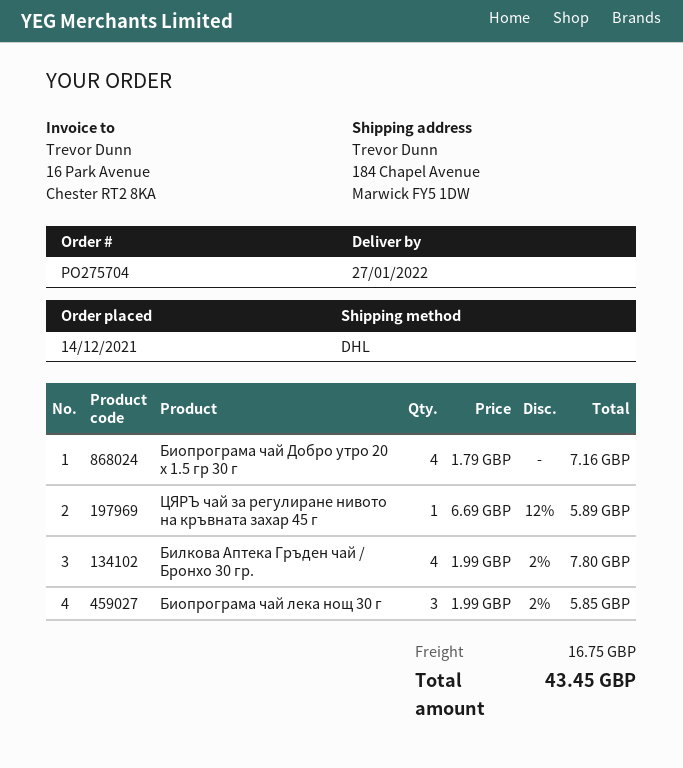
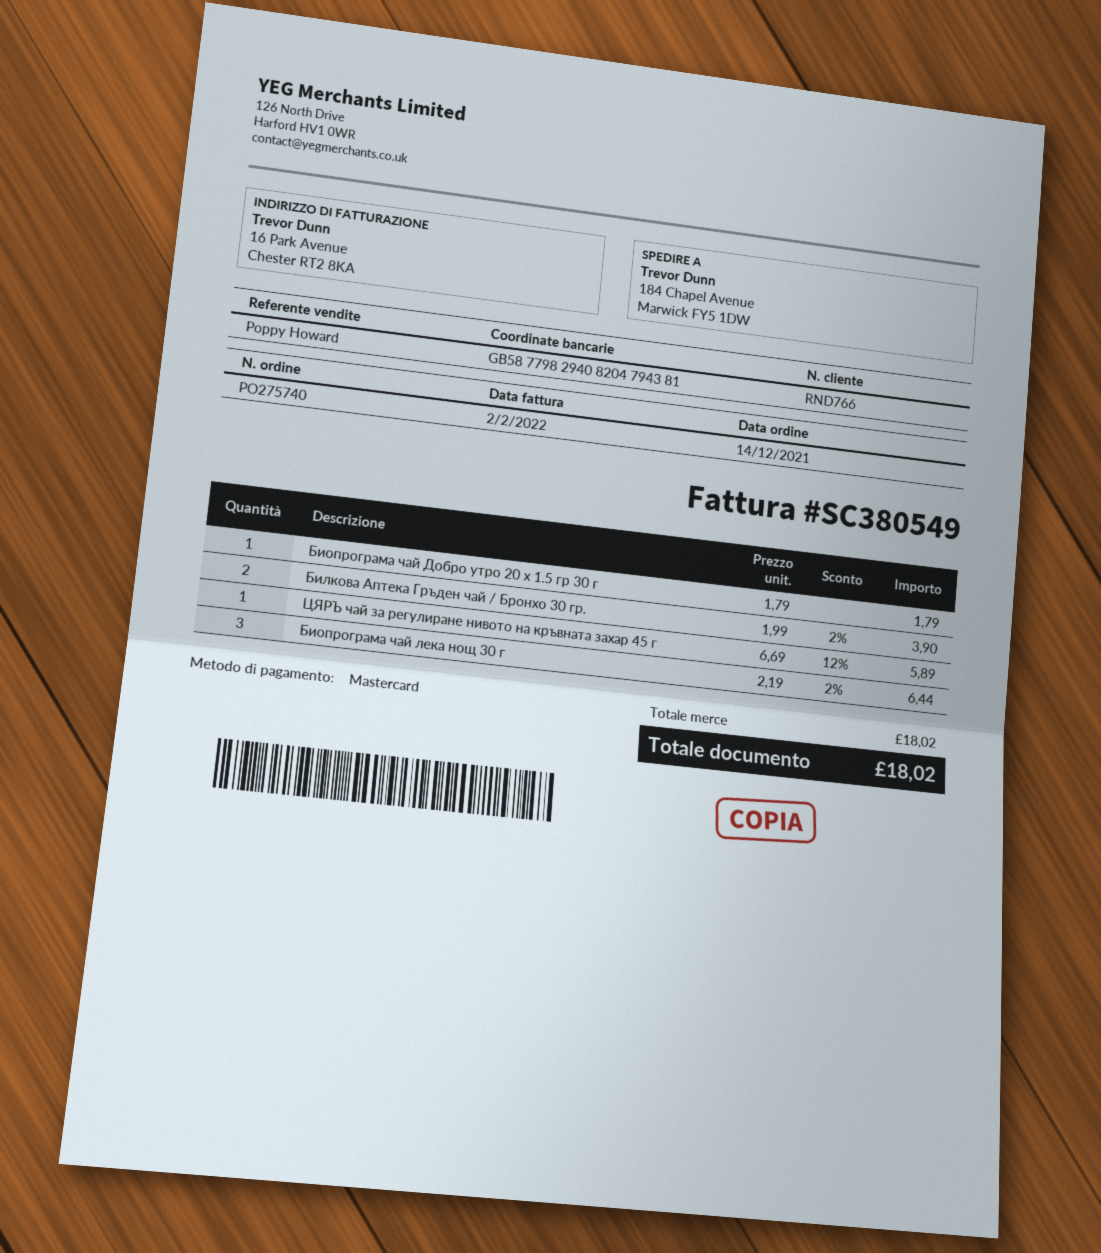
order number: PO275704 -> PO275740
Биопрограма чай Добро утро 20 х 1.5 гр 30 г: 4 x 1.79 = 7.16 -> 1 x 1.79 = 1.79
Билкова Аптека Гръден чай / Бронхо 30 гр.: 4 x 1.99 - 2% = 7.80 -> 2 x 1.99 - 2% = 3.90
Биопрограма чай лека нощ 30 г: 3 x 1.99 - 2% = 5.85 -> 3 x 2.19 - 2% = 6.44
shipping: 16.75 -> none
total: 43.45 -> 18.02

